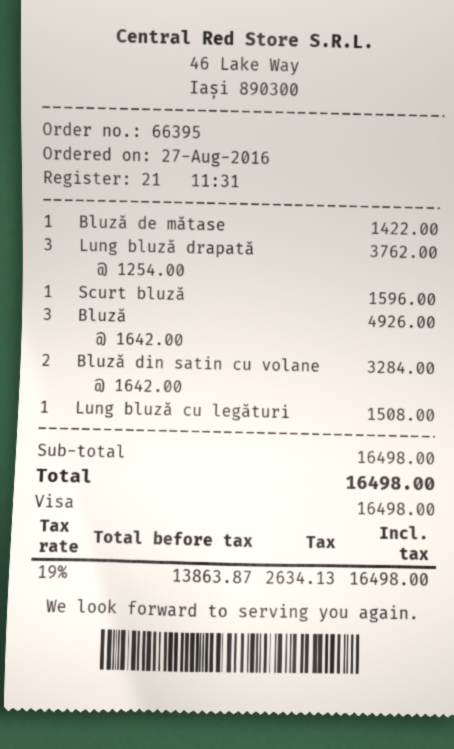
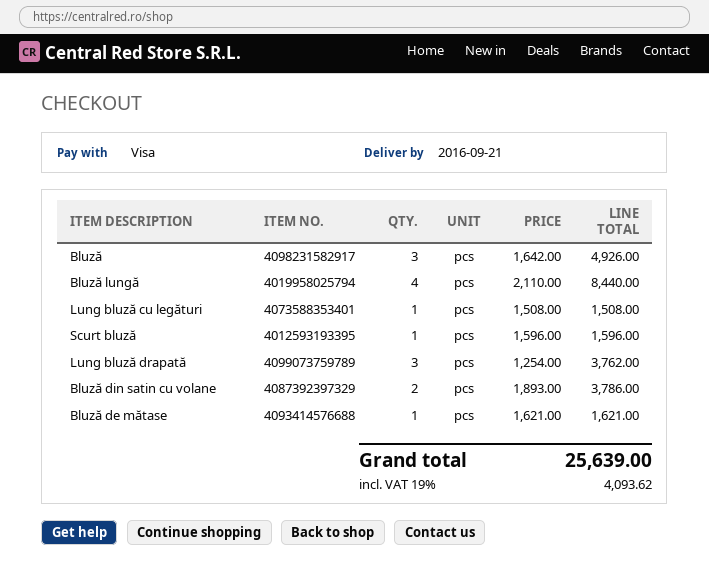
Bluză de mătase: 1 x 1422.00 = 1422.00 -> 1 x 1621.00 = 1621.00
Bluză din satin cu volane: 2 x 1642.00 = 3284.00 -> 2 x 1893.00 = 3786.00
Bluză lungă: none -> 4 x 2110.00 = 8440.00
tax: 19% = 2634.13 -> 19% = 4093.62
total: 16498.00 -> 25639.00

